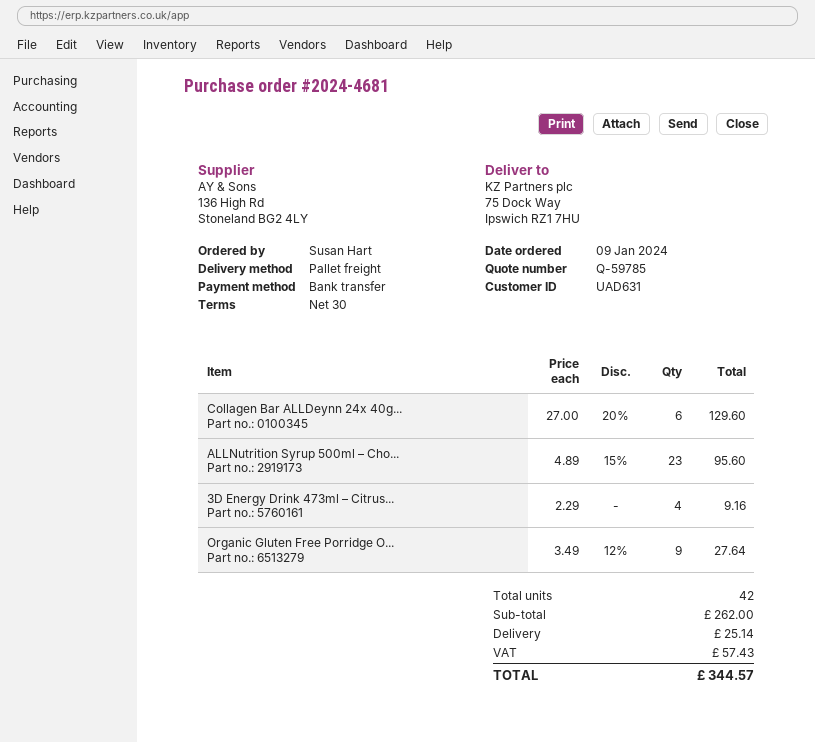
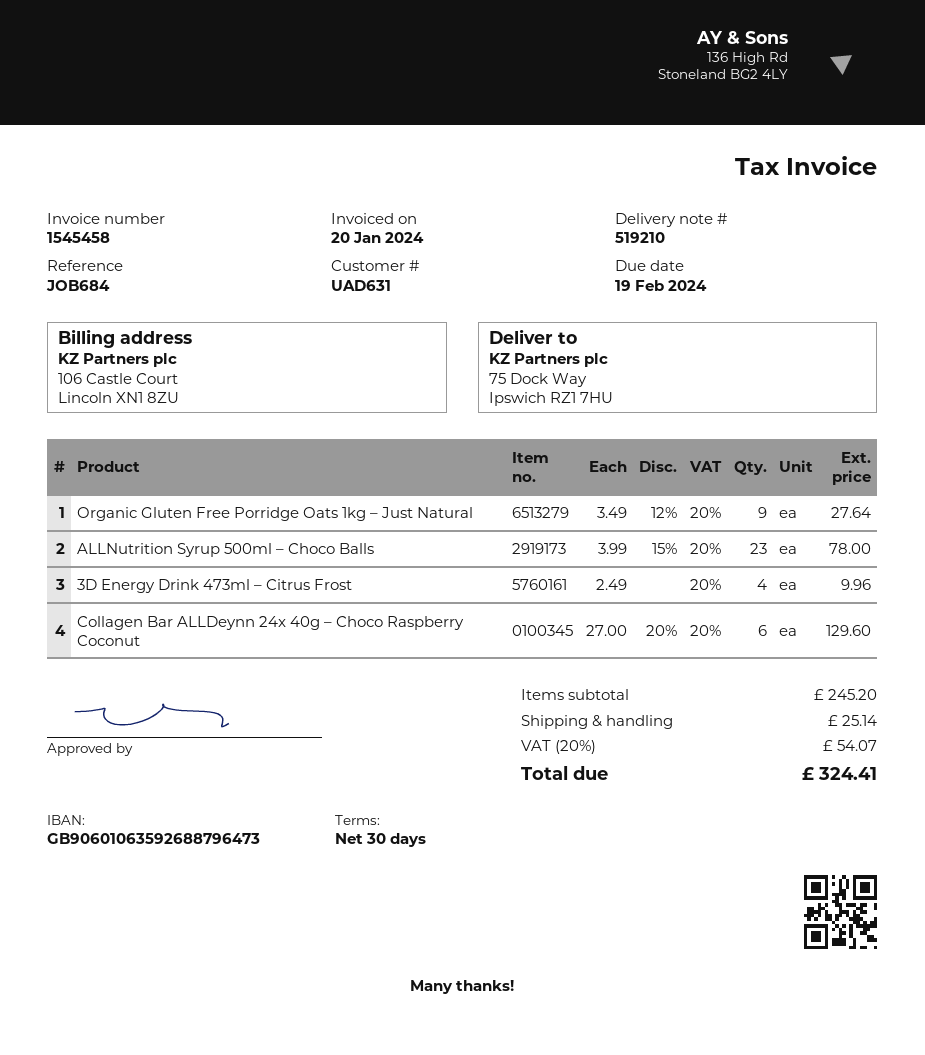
ALLNutrition Syrup 500ml – Cho...: 23 x 4.89 - 15% = 95.60 -> 23 x 3.99 - 15% = 78.00
3D Energy Drink 473ml – Citrus...: 4 x 2.29 = 9.16 -> 4 x 2.49 = 9.96
subtotal: 262.00 -> 245.20
tax: 57.43 -> 54.07
total: 344.57 -> 324.41

